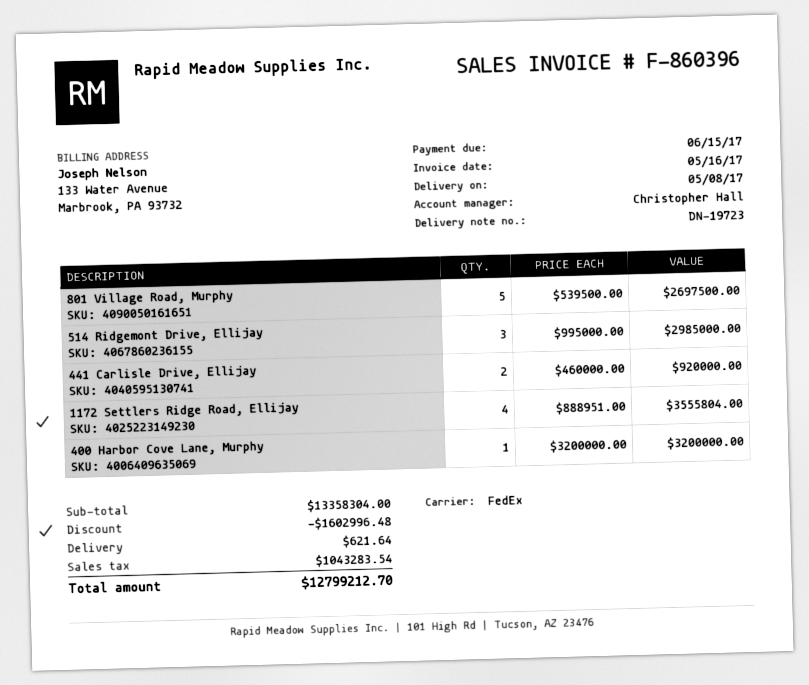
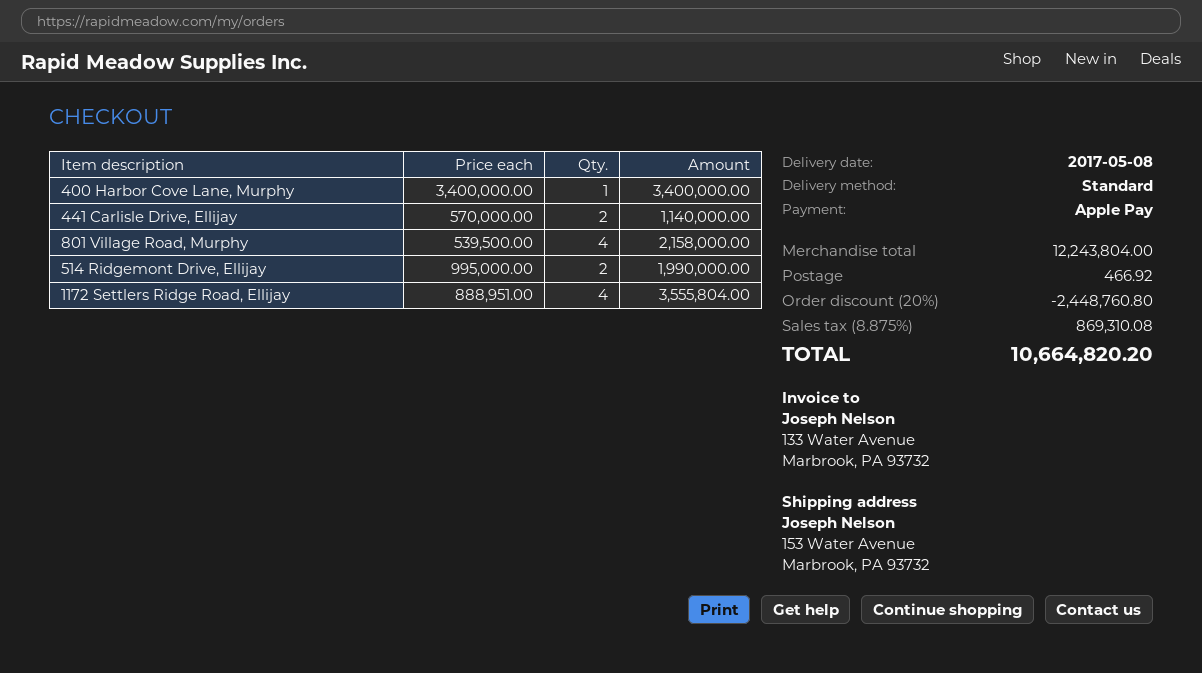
shipping method: FedEx -> standard
801 Village Road, Murphy: 5 x 539500.00 = 2697500.00 -> 4 x 539500.00 = 2158000.00
514 Ridgemont Drive, Ellijay: 3 x 995000.00 = 2985000.00 -> 2 x 995000.00 = 1990000.00
441 Carlisle Drive, Ellijay: 2 x 460000.00 = 920000.00 -> 2 x 570000.00 = 1140000.00
400 Harbor Cove Lane, Murphy: 1 x 3200000.00 = 3200000.00 -> 1 x 3400000.00 = 3400000.00
subtotal: 13358304.00 -> 12243804.00
discount: 1602996.48 -> 2448760.80
shipping: 621.64 -> 466.92
tax: 1043283.54 -> 869310.08
total: 12799212.70 -> 10664820.20

